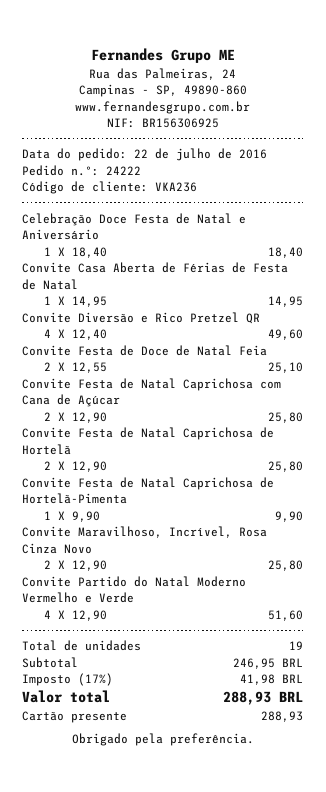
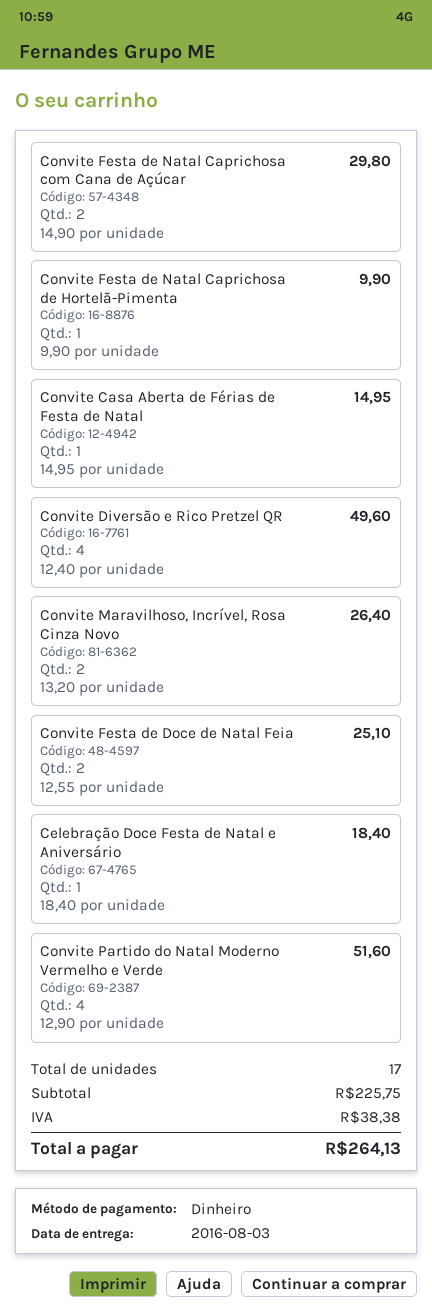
payment method: gift card -> cash
Convite Festa de Natal Caprichosa com Cana de Açúcar: 2 x 12.90 = 25.80 -> 2 x 14.90 = 29.80
Convite Festa de Natal Caprichosa de Hortelã: 2 x 12.90 = 25.80 -> none
Convite Maravilhoso, Incrível, Rosa Cinza Novo: 2 x 12.90 = 25.80 -> 2 x 13.20 = 26.40
total quantity: 19 -> 17
subtotal: 246.95 -> 225.75
tax: 41.98 -> 38.38
total: 288.93 -> 264.13

